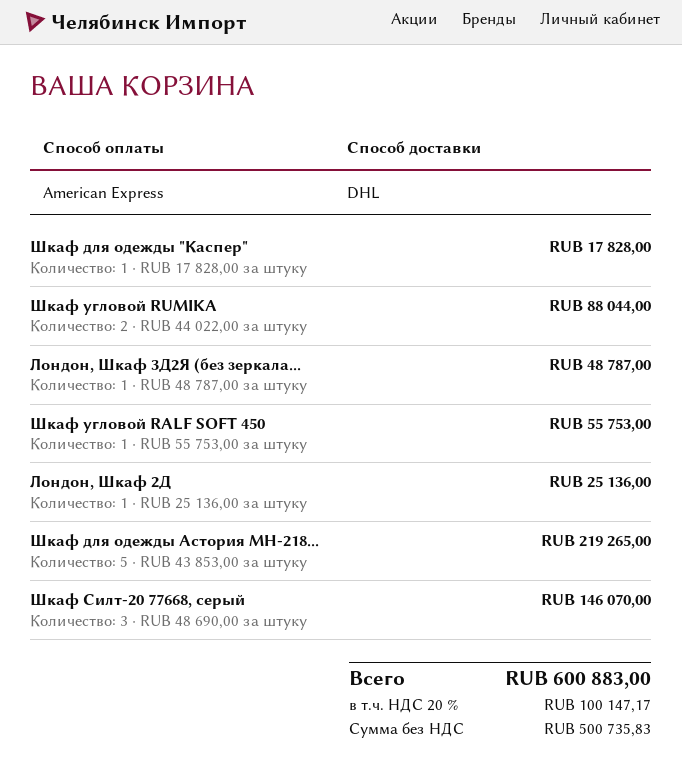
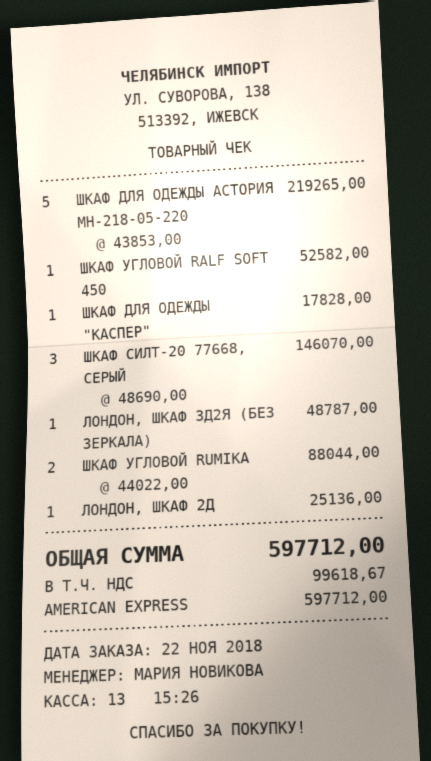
Шкаф угловой RALF SOFT 450: 1 x 55753.00 = 55753.00 -> 1 x 52582.00 = 52582.00
tax: 100147.17 -> 99618.67
total: 600883.00 -> 597712.00

